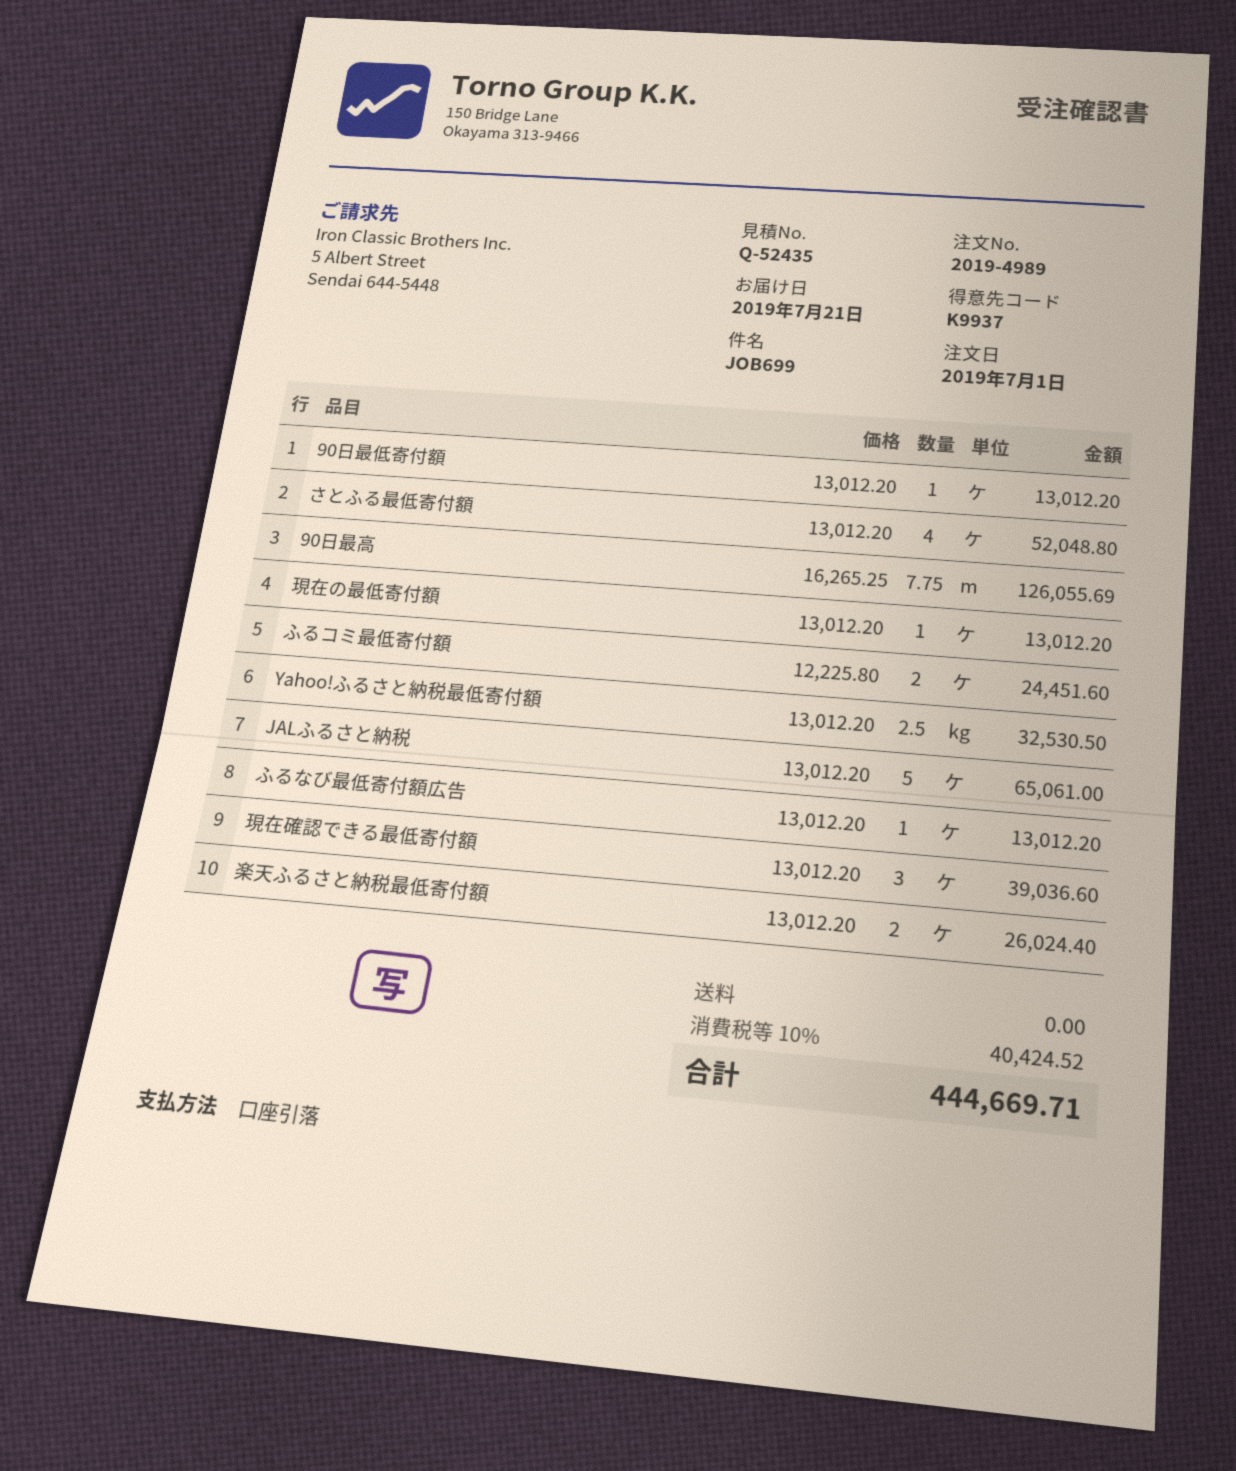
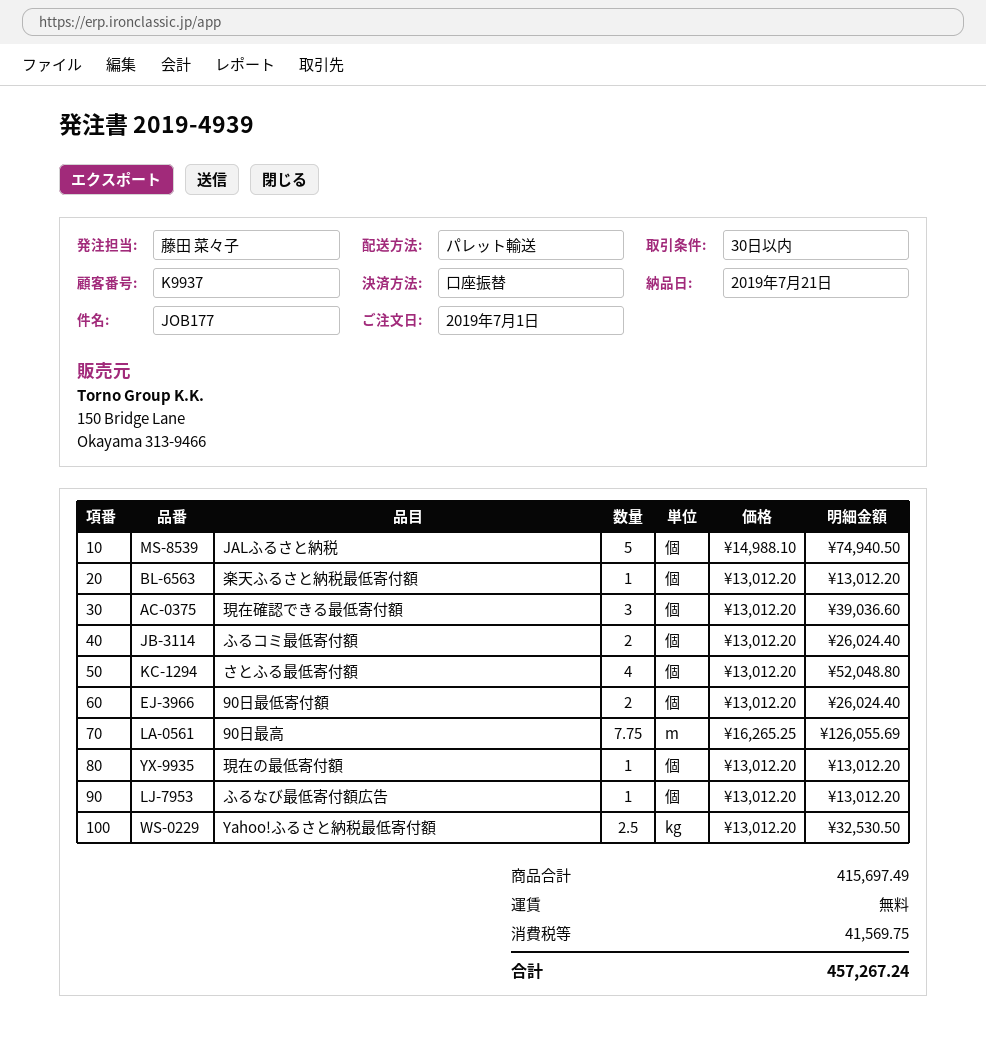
order number: 2019-4989 -> 2019-4939
reference: JOB699 -> JOB177
90日最低寄付額: 1 x 13012.20 = 13012.20 -> 2 x 13012.20 = 26024.40
ふるコミ最低寄付額: 2 x 12225.80 = 24451.60 -> 2 x 13012.20 = 26024.40
JALふるさと納税: 5 x 13012.20 = 65061.00 -> 5 x 14988.10 = 74940.50
楽天ふるさと納税最低寄付額: 2 x 13012.20 = 26024.40 -> 1 x 13012.20 = 13012.20
tax: 40424.52 -> 41569.75
total: 444669.71 -> 457267.24

